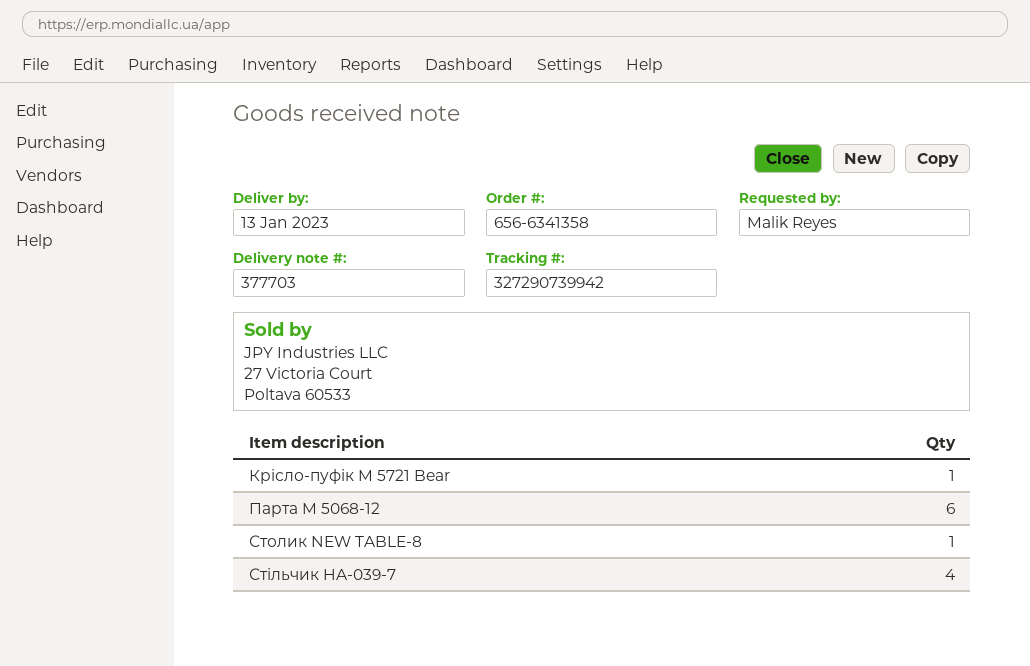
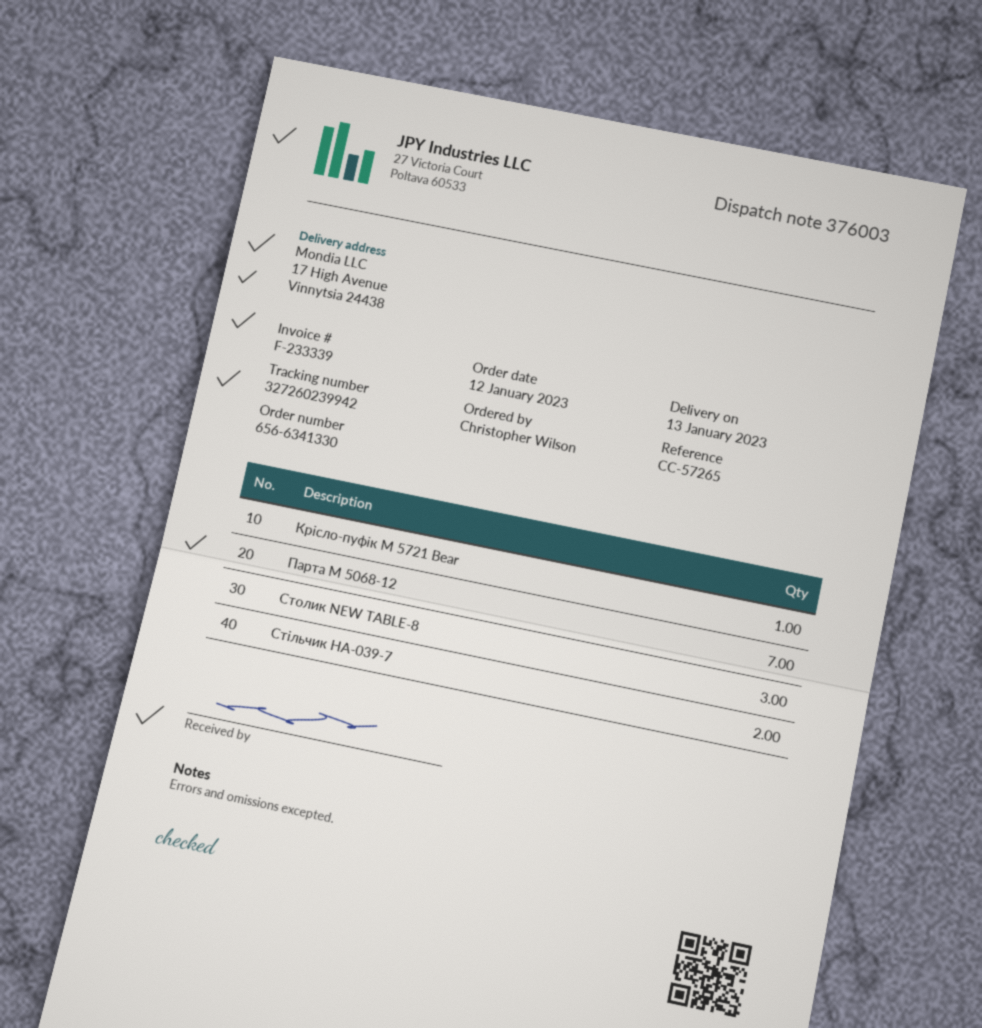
order number: 656-6341358 -> 656-6341330
delivery note number: 377703 -> 376003
ordered by: Malik Reyes -> Christopher Wilson
tracking number: 327290739942 -> 327260239942
Парта M 5068-12: 6 -> 7
Столик NEW TABLE-8: 1 -> 3
Стільчик HA-039-7: 4 -> 2

